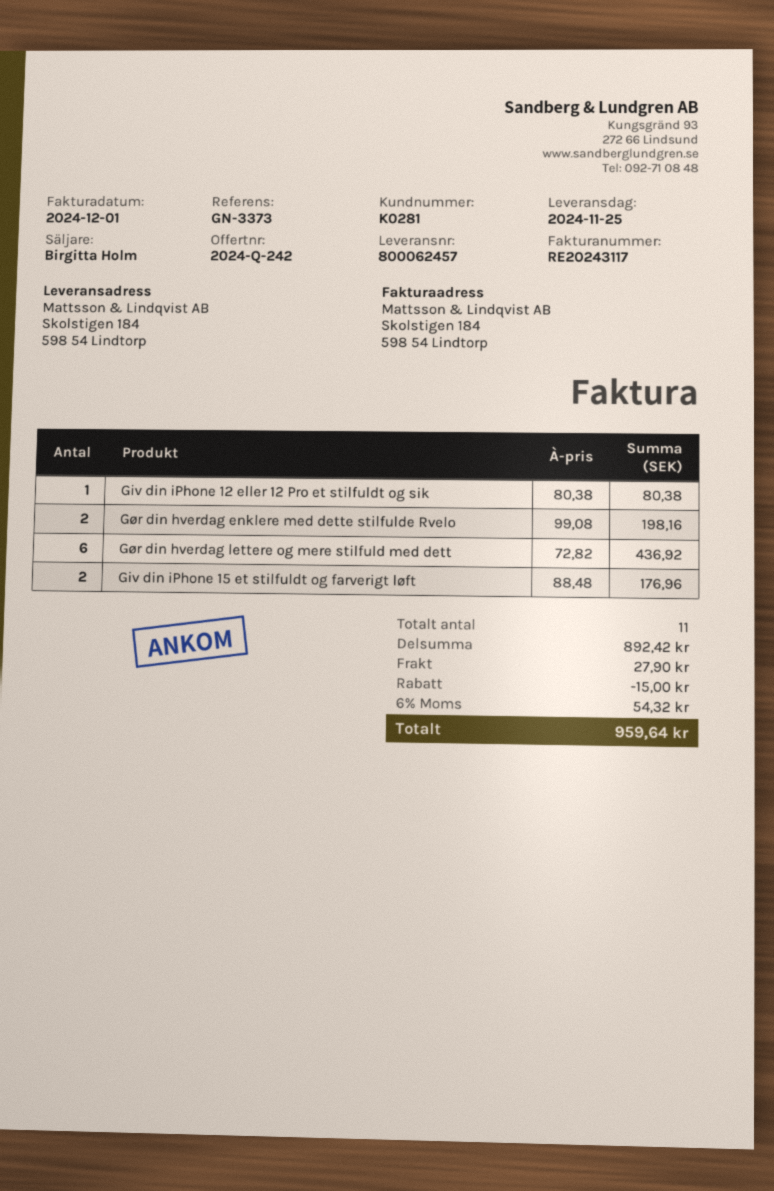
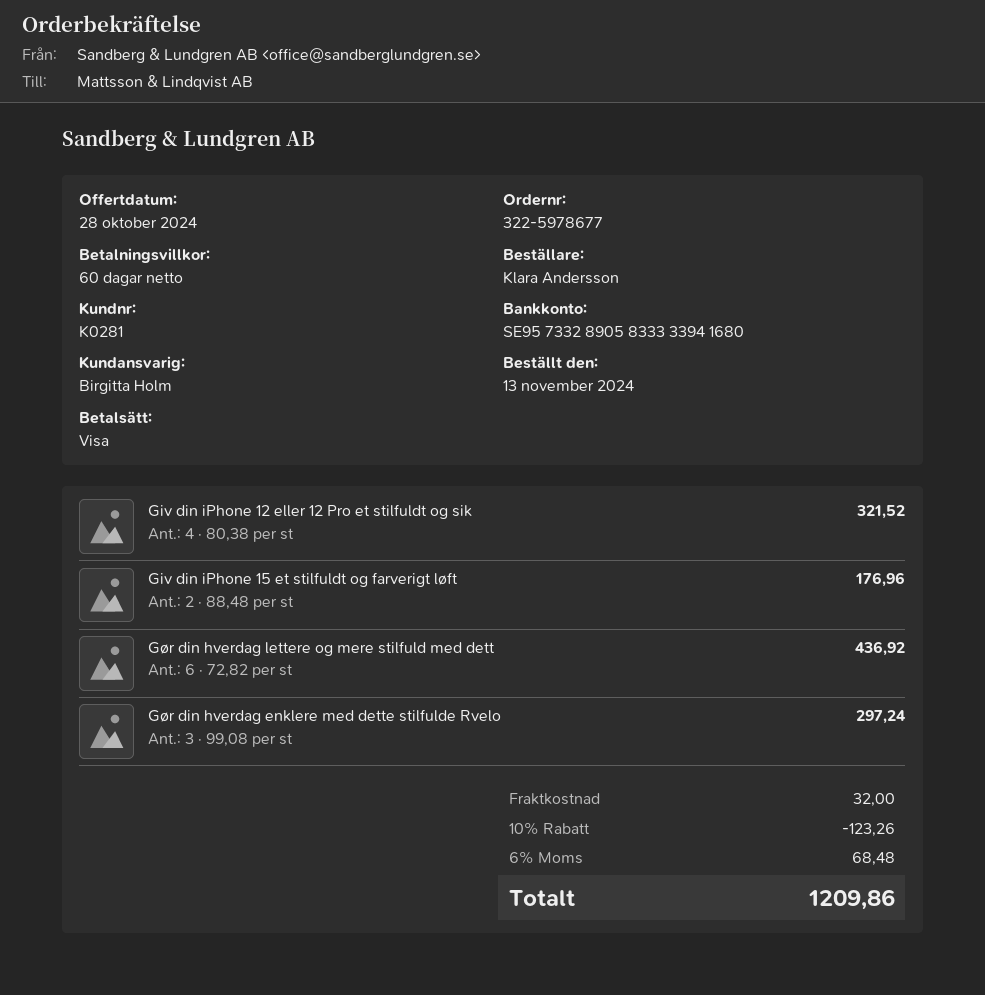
Giv din iPhone 12 eller 12 Pro et stilfuldt og sik: 1 x 80.38 = 80.38 -> 4 x 80.38 = 321.52
Gør din hverdag enklere med dette stilfulde Rvelo: 2 x 99.08 = 198.16 -> 3 x 99.08 = 297.24
discount: 15.00 -> 123.26
shipping: 27.90 -> 32.00
tax: 6% = 54.32 -> 6% = 68.48
total: 959.64 -> 1209.86

